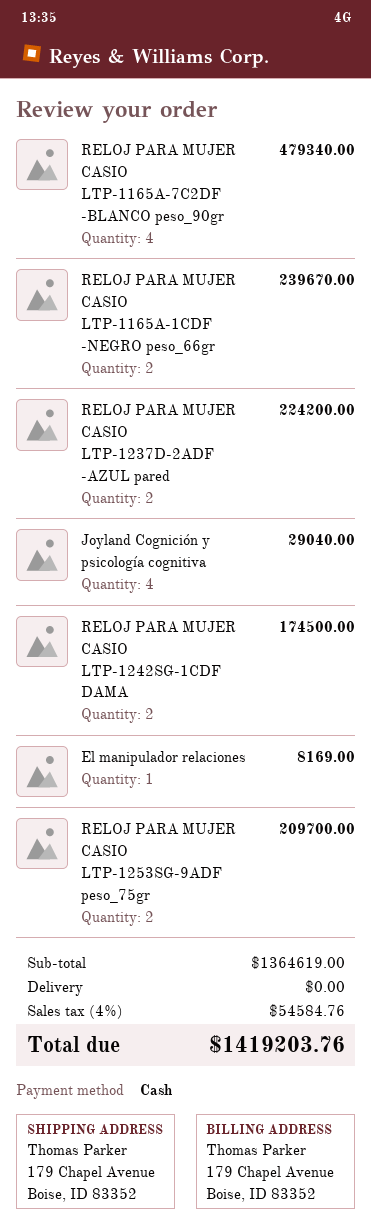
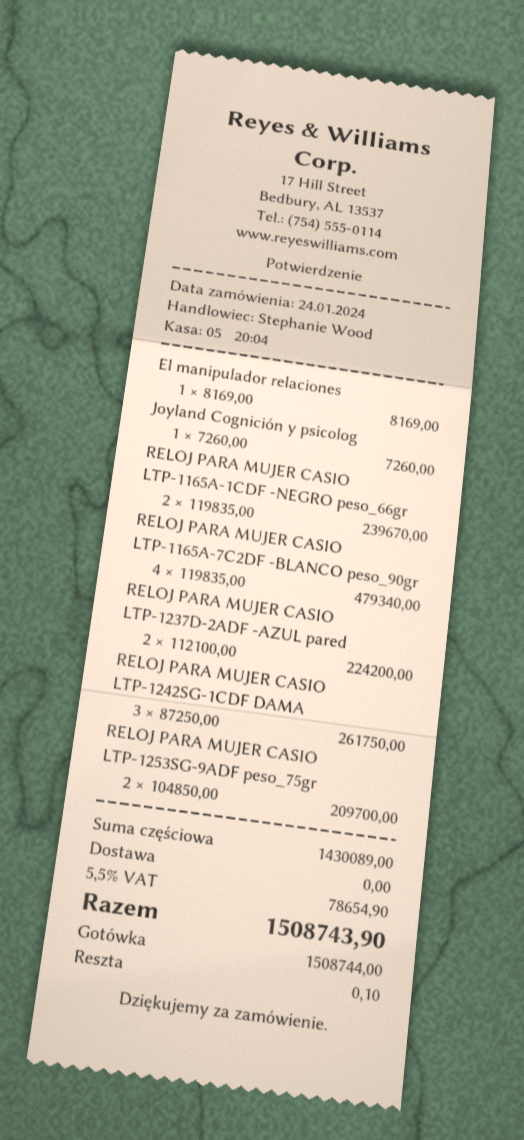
Joyland Cognición y psicología cognitiva: 4 for 29040.00 -> 1 for 7260.00
RELOJ PARA MUJER CASIO LTP-1242SG-1CDF DAMA: 2 for 174500.00 -> 3 for 261750.00
subtotal: 1364619.00 -> 1430089.00
tax: 4% = 54584.76 -> 5.5% = 78654.90
total: 1419203.76 -> 1508743.90

